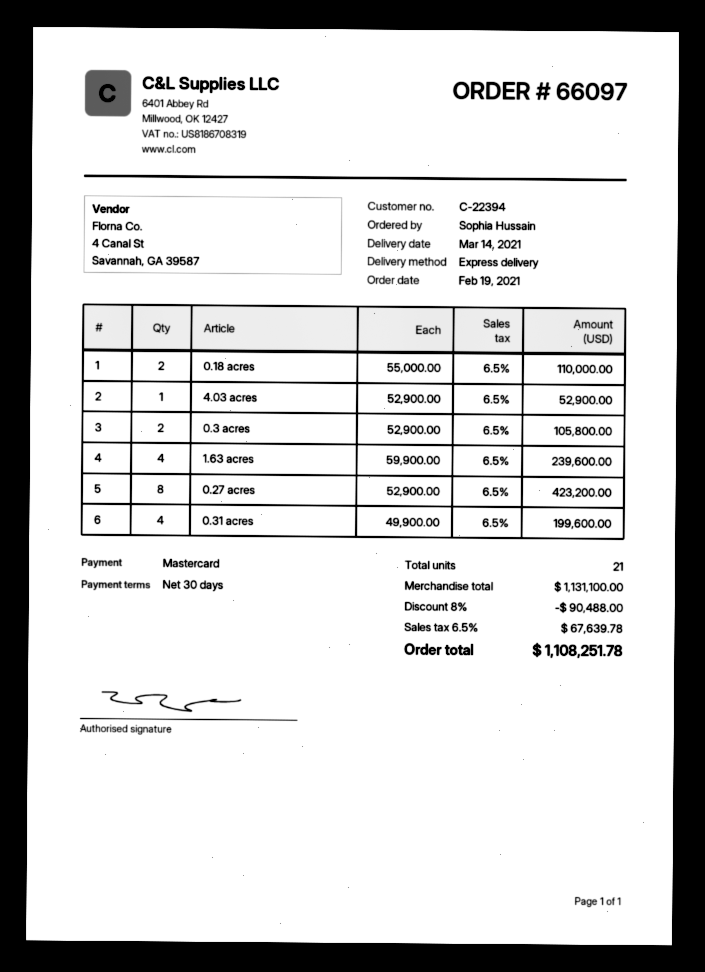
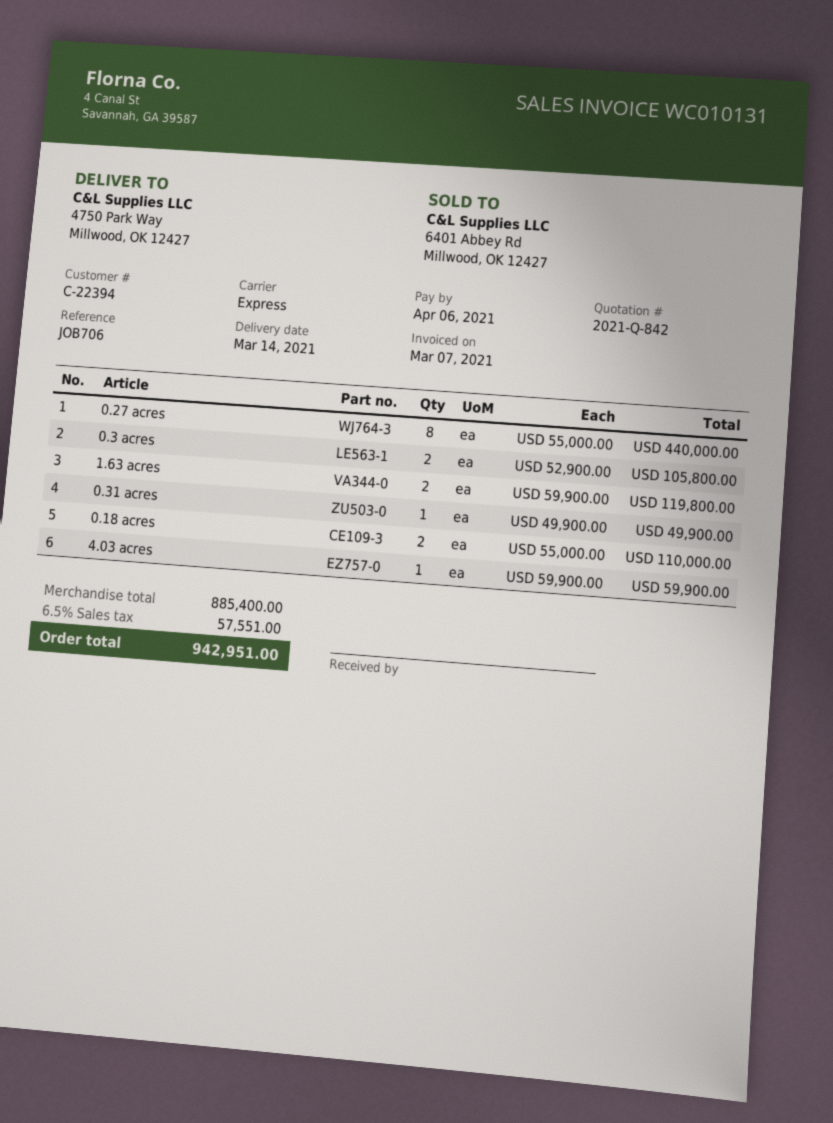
4.03 acres: 1 x 52900.00 = 52900.00 -> 1 x 59900.00 = 59900.00
1.63 acres: 4 x 59900.00 = 239600.00 -> 2 x 59900.00 = 119800.00
0.27 acres: 8 x 52900.00 = 423200.00 -> 8 x 55000.00 = 440000.00
0.31 acres: 4 x 49900.00 = 199600.00 -> 1 x 49900.00 = 49900.00
subtotal: 1131100.00 -> 885400.00
discount: 8% = 90488.00 -> none
tax: 6.5% = 67639.78 -> 6.5% = 57551.00
total: 1108251.78 -> 942951.00

